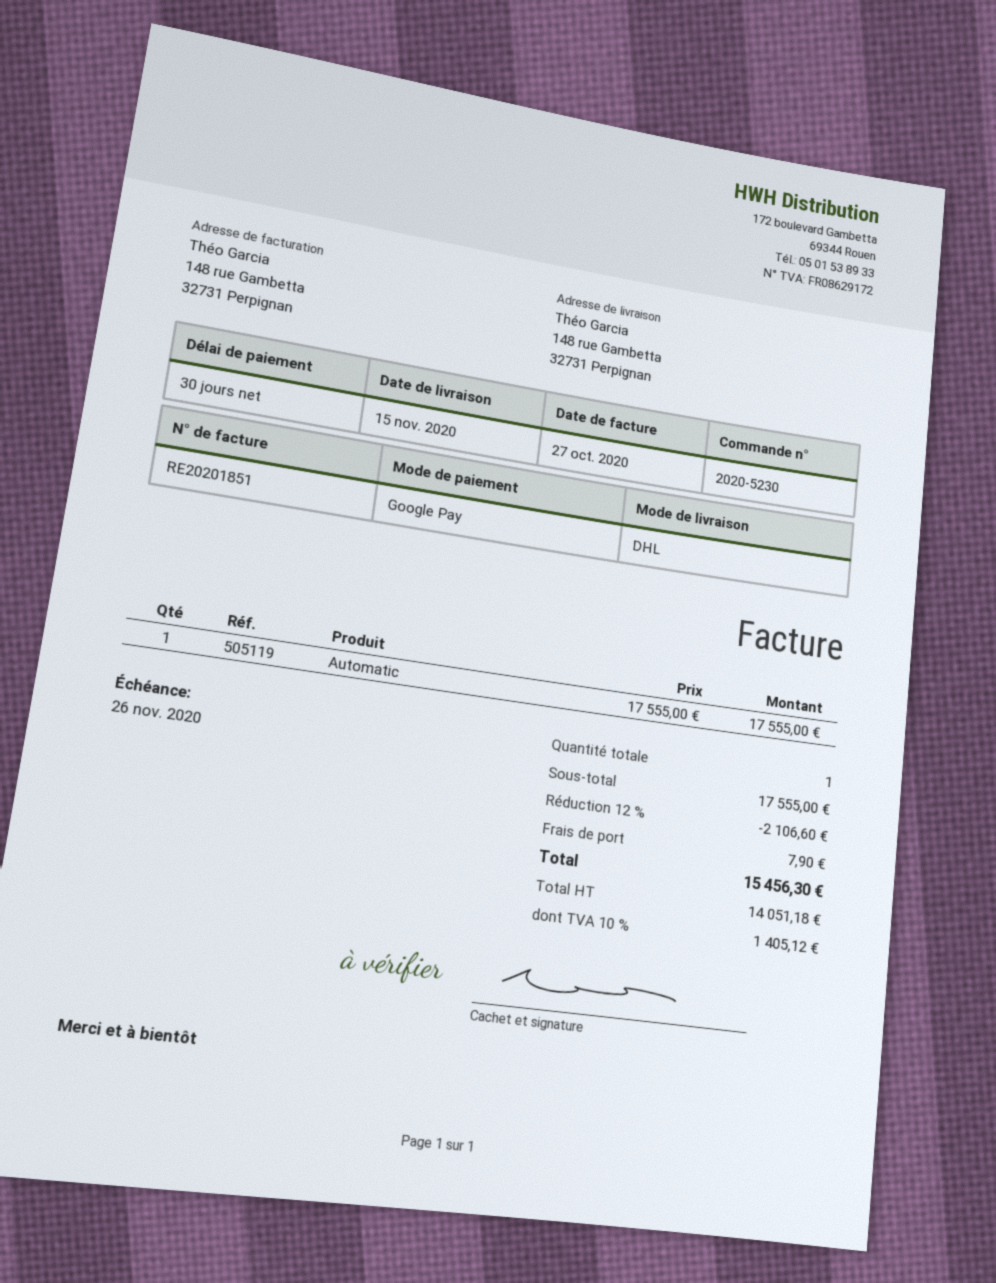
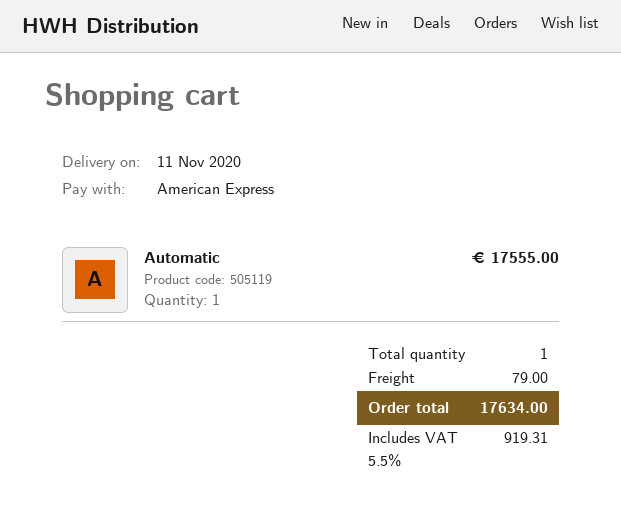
delivery date: 2020-11-15 -> 2020-11-11
payment method: Google Pay -> American Express
discount: 12% = 2106.60 -> none
shipping: 7.90 -> 79.00
tax: 10% = 1405.12 -> 5.5% = 919.31
total: 15456.30 -> 17634.00

